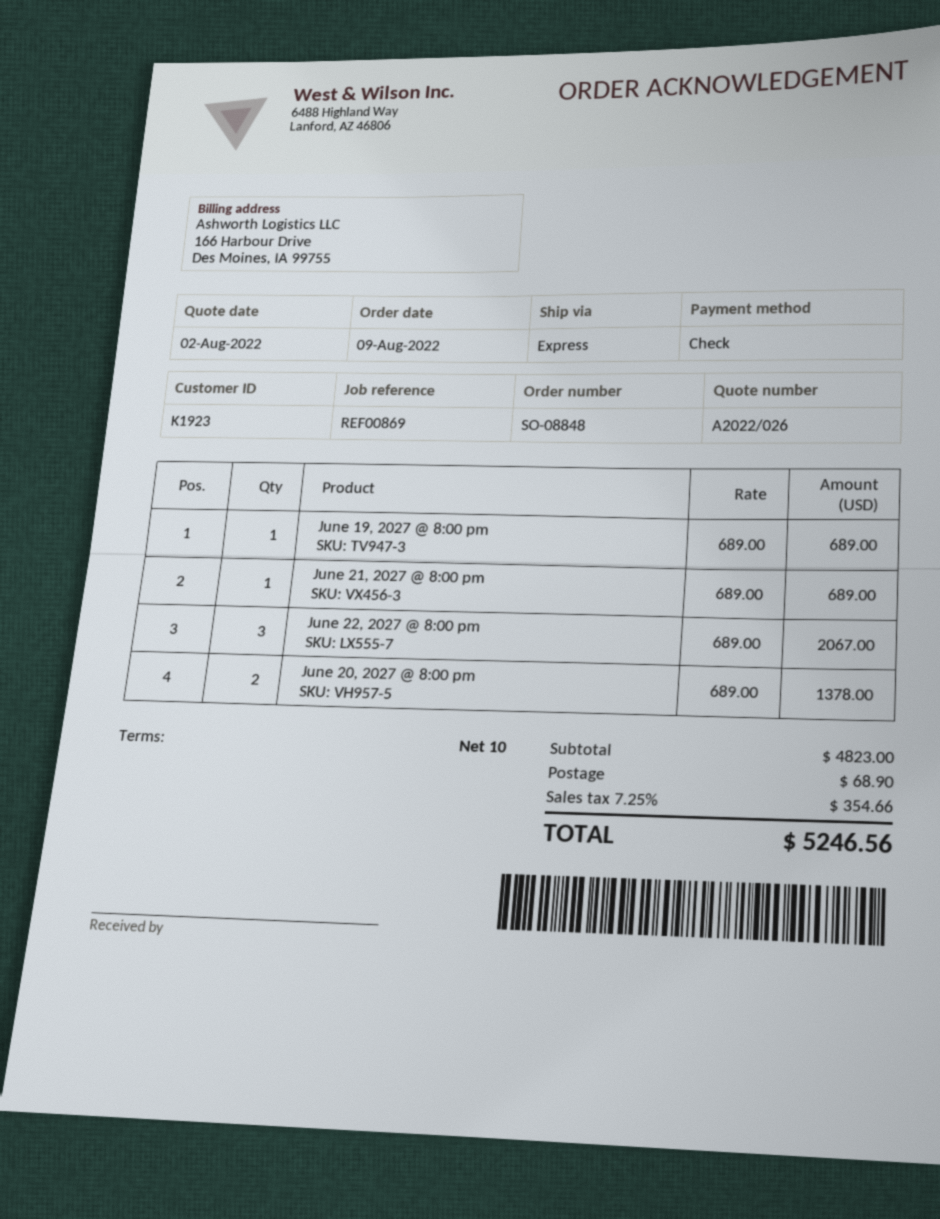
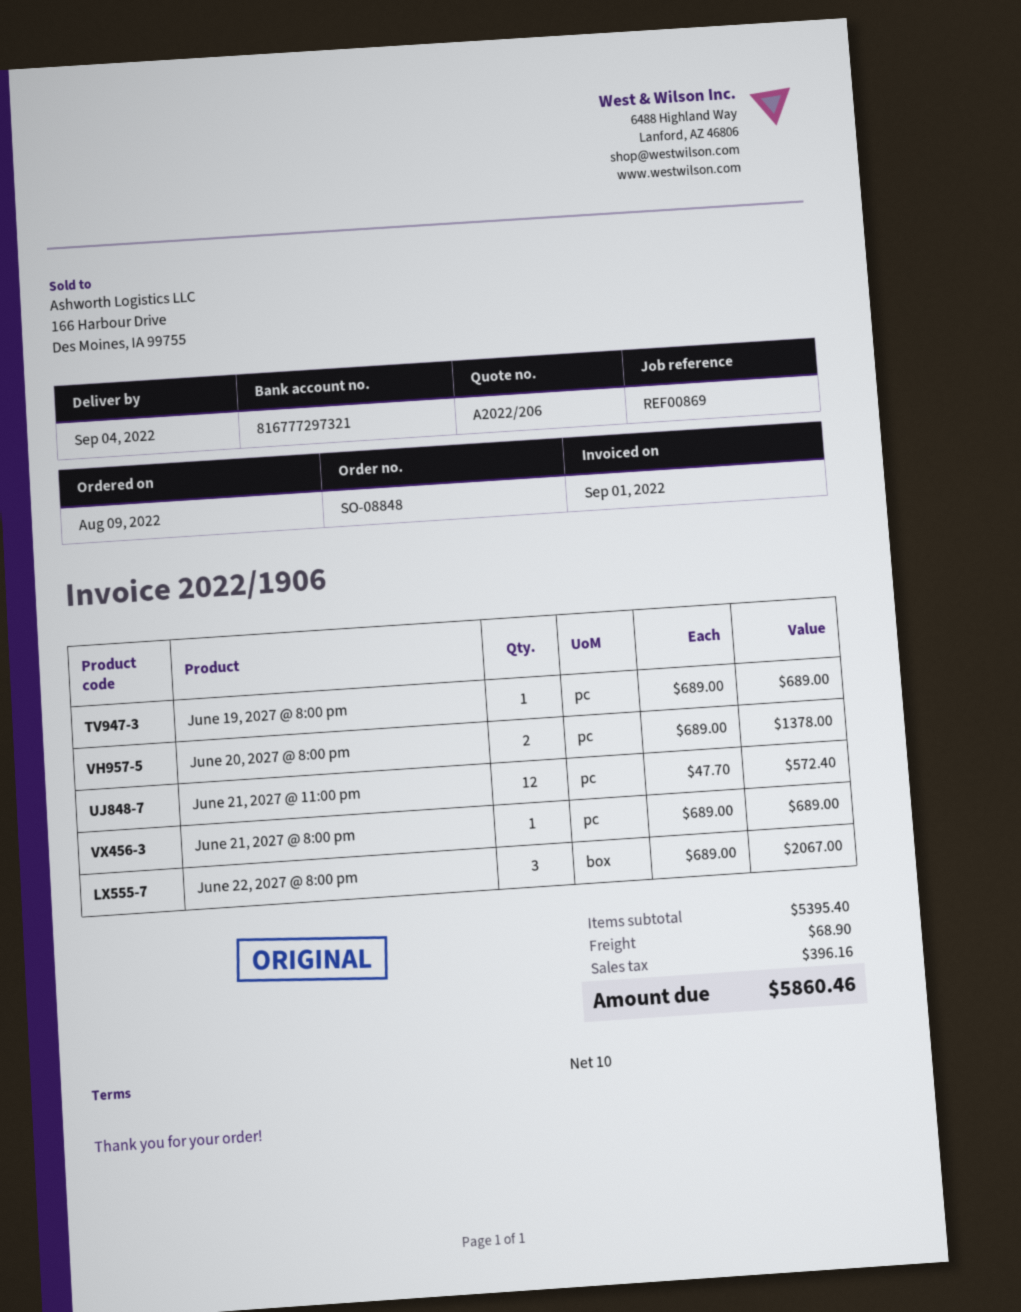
quote number: A2022/026 -> A2022/206
June 21, 2027 @ 11:00 pm: none -> 12 x 47.70 = 572.40
subtotal: 4823.00 -> 5395.40
tax: 354.66 -> 396.16
total: 5246.56 -> 5860.46

